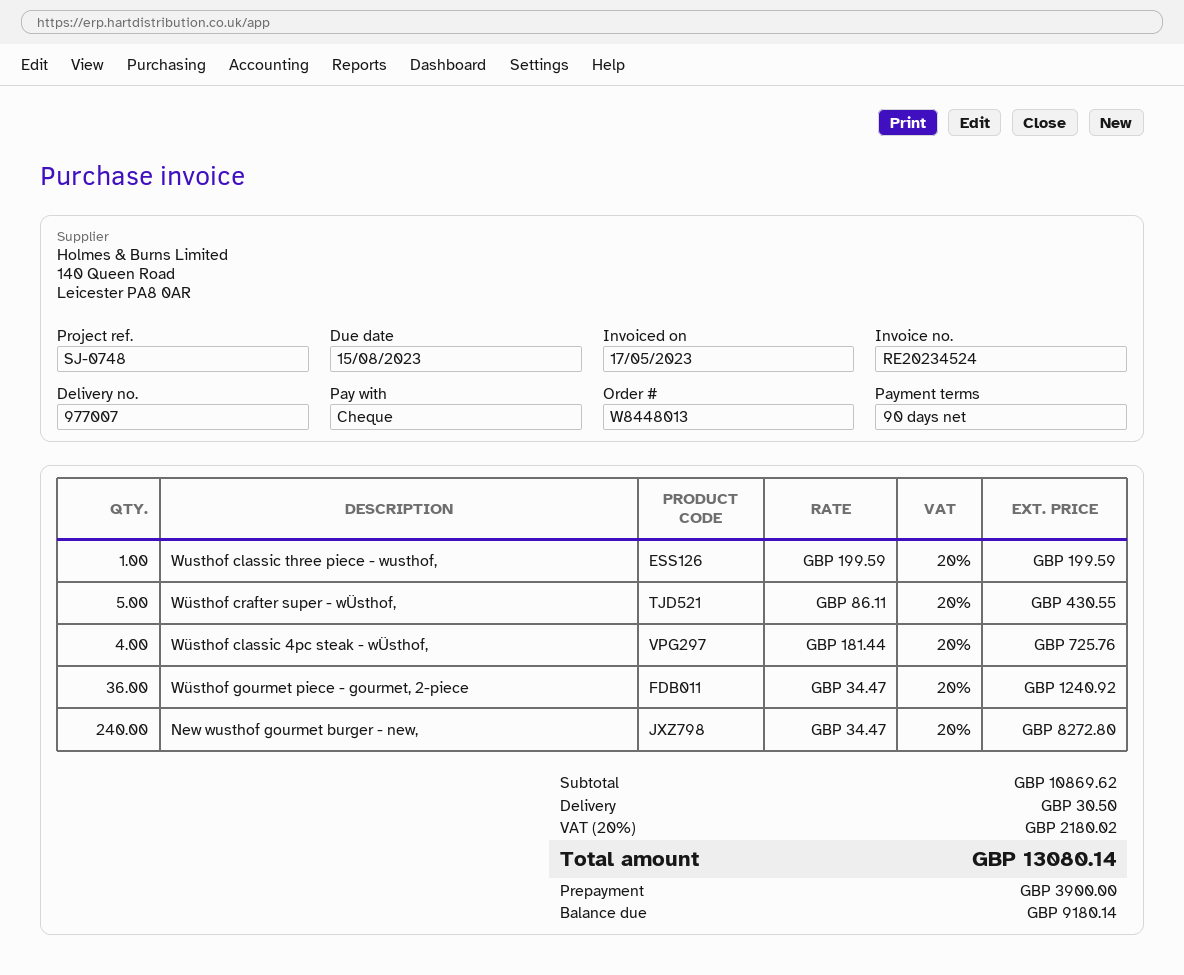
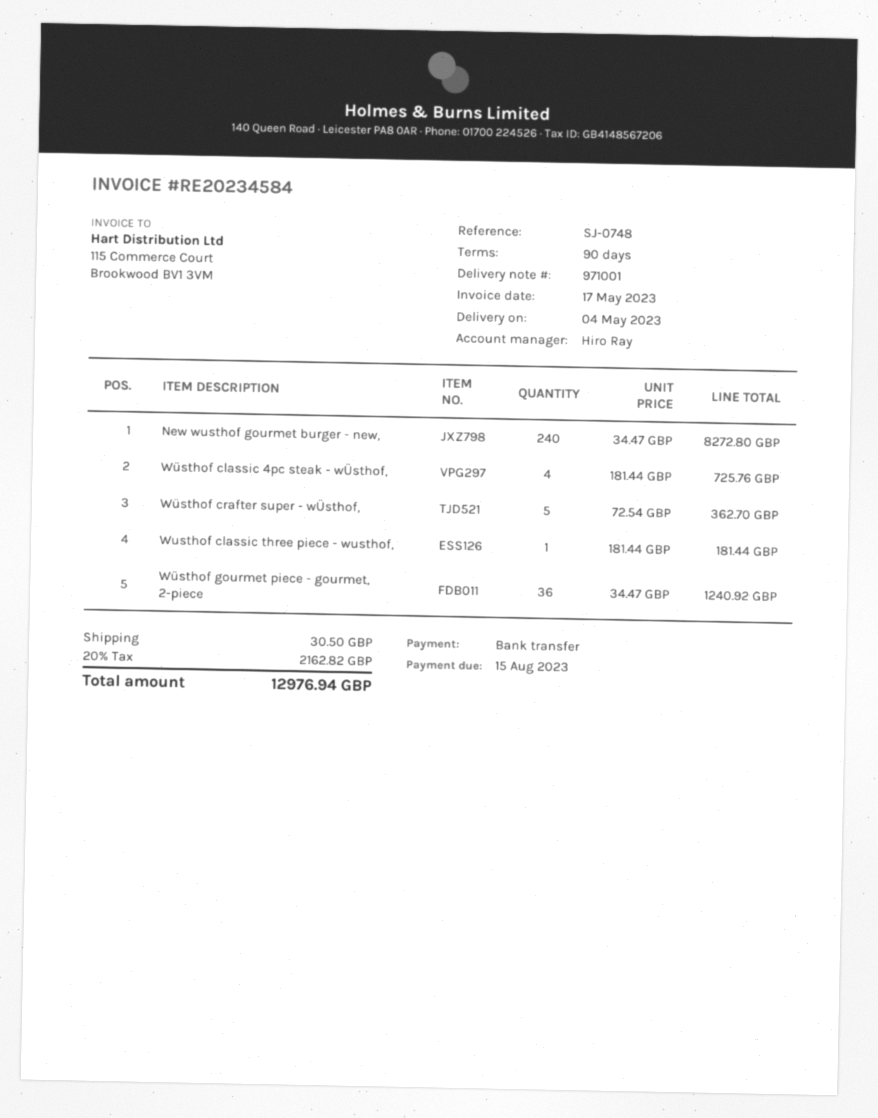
delivery note number: 977007 -> 971001
invoice number: RE20234524 -> RE20234584
payment method: cheque -> bank transfer
Wusthof classic three piece - wusthof,: 1 x 199.59 = 199.59 -> 1 x 181.44 = 181.44
Wüsthof crafter super - wÜsthof,: 5 x 86.11 = 430.55 -> 5 x 72.54 = 362.70
tax: 20% = 2180.02 -> 20% = 2162.82
total: 13080.14 -> 12976.94

